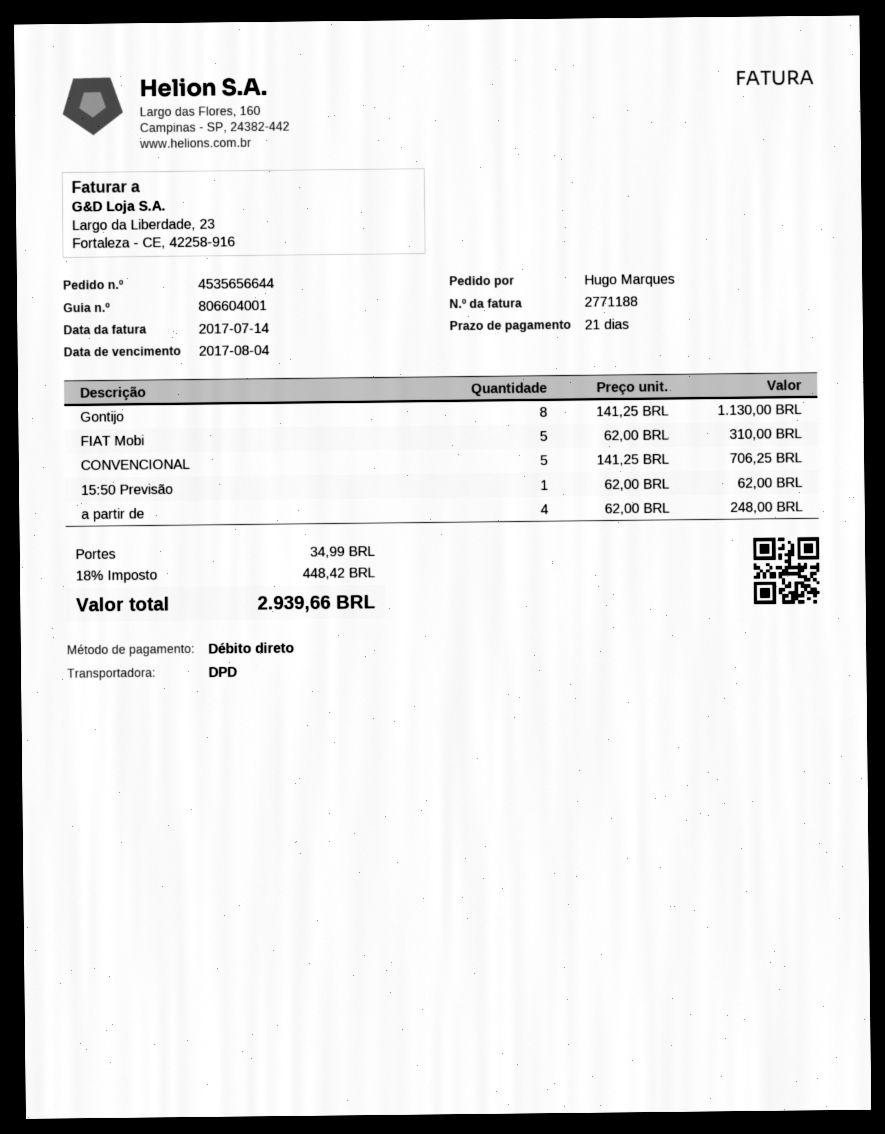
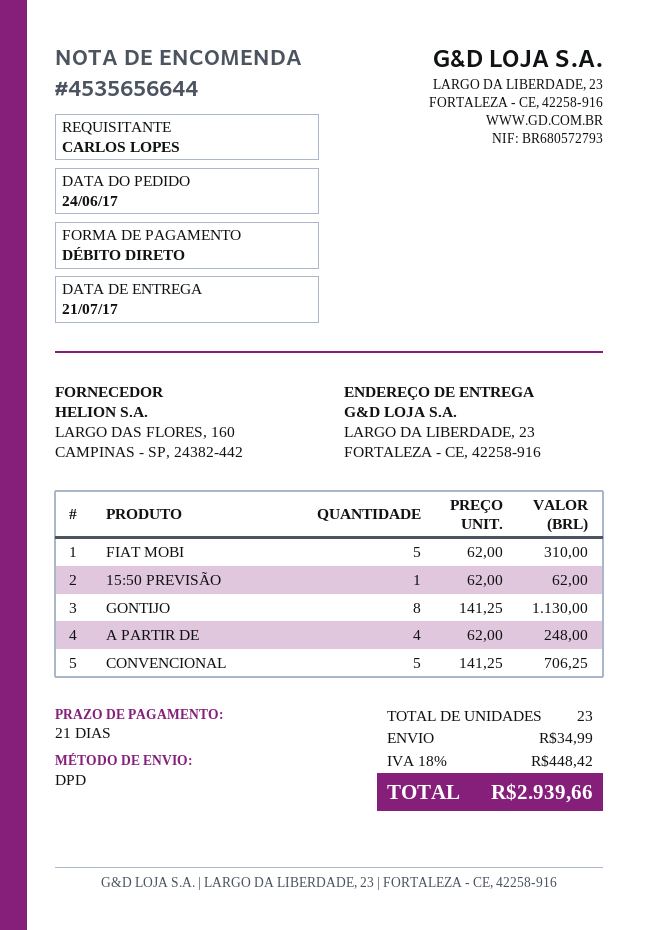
ordered by: Hugo Marques -> CARLOS LOPES

